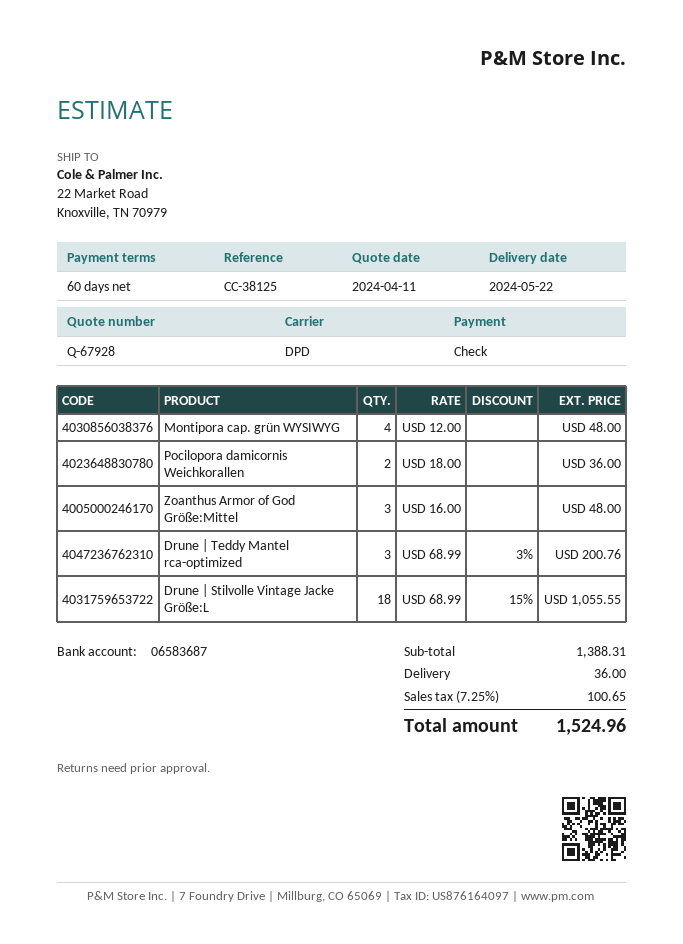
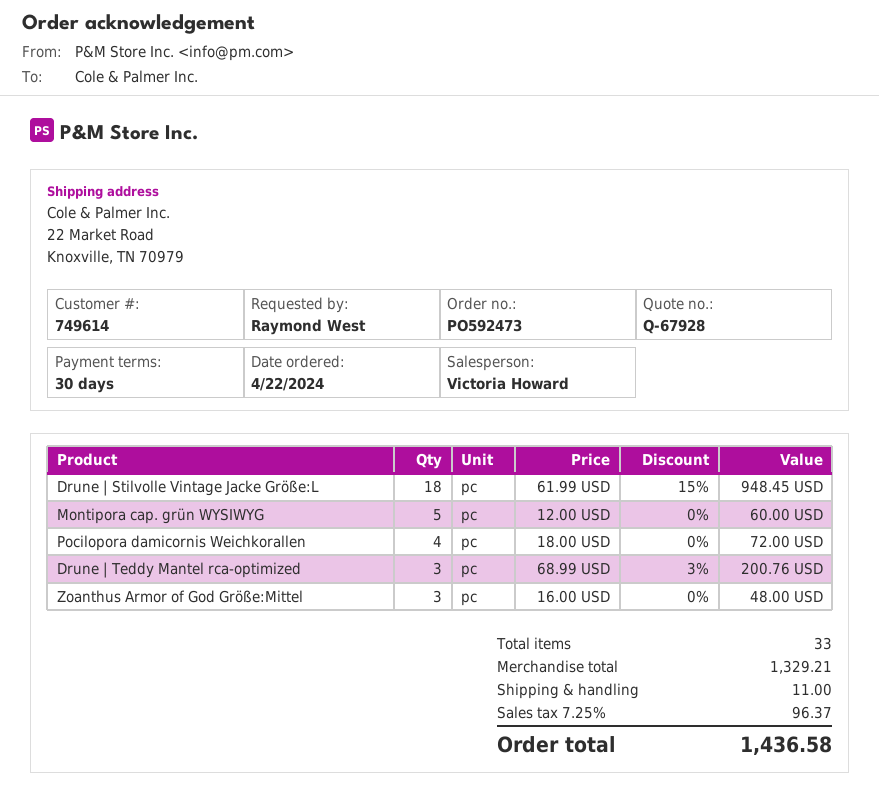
payment terms: 60 days -> 30 days
Montipora cap. grün WYSIWYG: 4 x 12.00 = 48.00 -> 5 x 12.00 = 60.00
Pocilopora damicornis Weichkorallen: 2 x 18.00 = 36.00 -> 4 x 18.00 = 72.00
Drune | Stilvolle Vintage Jacke Größe:L: 18 x 68.99 - 15% = 1055.55 -> 18 x 61.99 - 15% = 948.45
subtotal: 1388.31 -> 1329.21
shipping: 36.00 -> 11.00
tax: 7.25% = 100.65 -> 7.25% = 96.37
total: 1524.96 -> 1436.58

